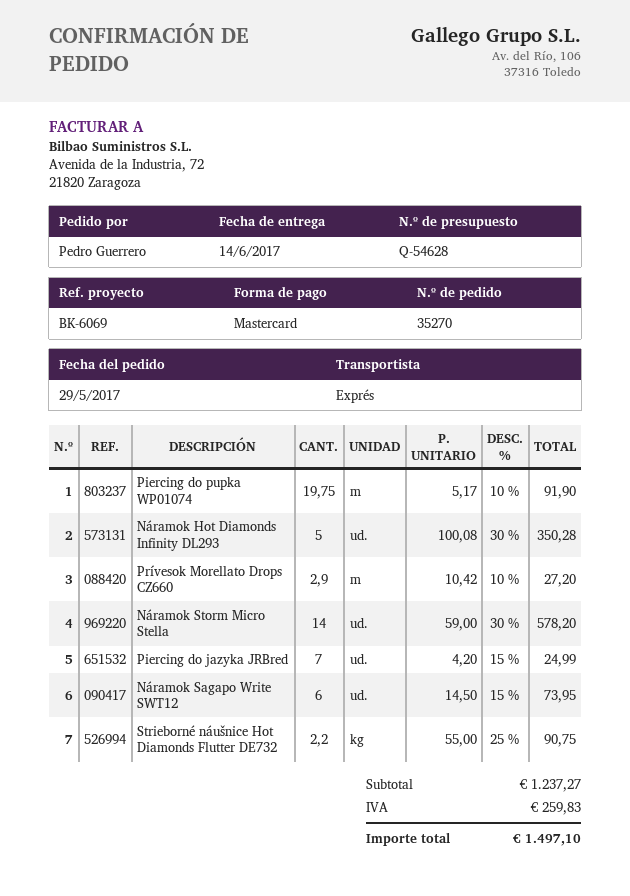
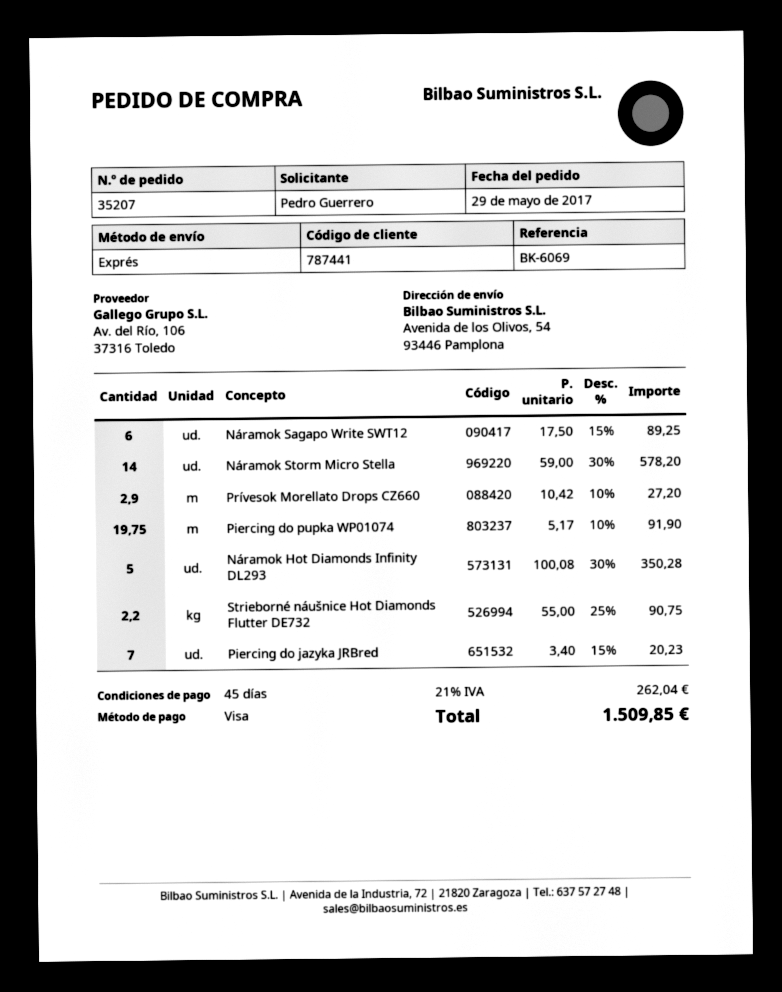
order number: 35270 -> 35207
payment method: Mastercard -> Visa
Piercing do jazyka JRBred: 7 x 4.20 - 15% = 24.99 -> 7 x 3.40 - 15% = 20.23
Náramok Sagapo Write SWT12: 6 x 14.50 - 15% = 73.95 -> 6 x 17.50 - 15% = 89.25
tax: 259.83 -> 262.04
total: 1497.10 -> 1509.85

